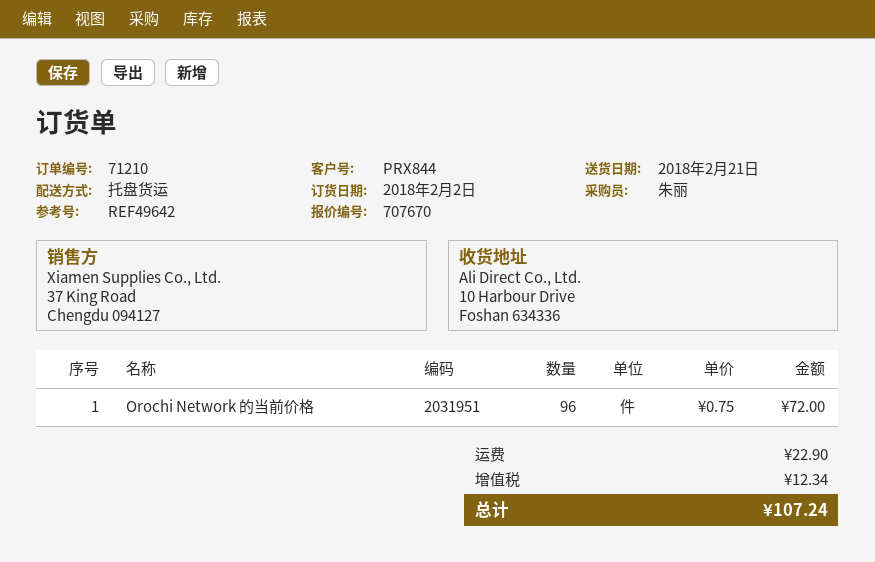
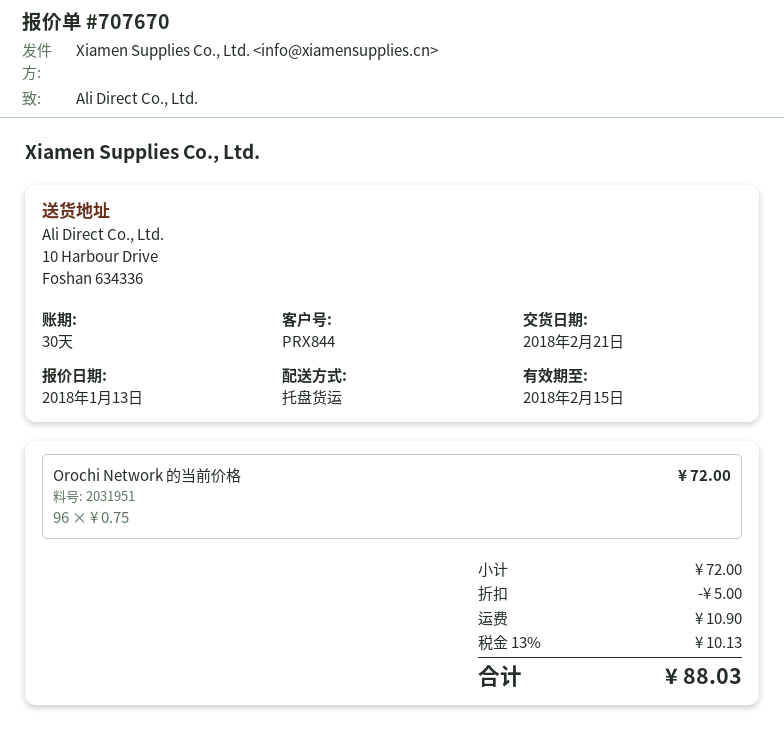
discount: none -> 5.00
shipping: 22.90 -> 10.90
tax: 12.34 -> 10.13
total: 107.24 -> 88.03

